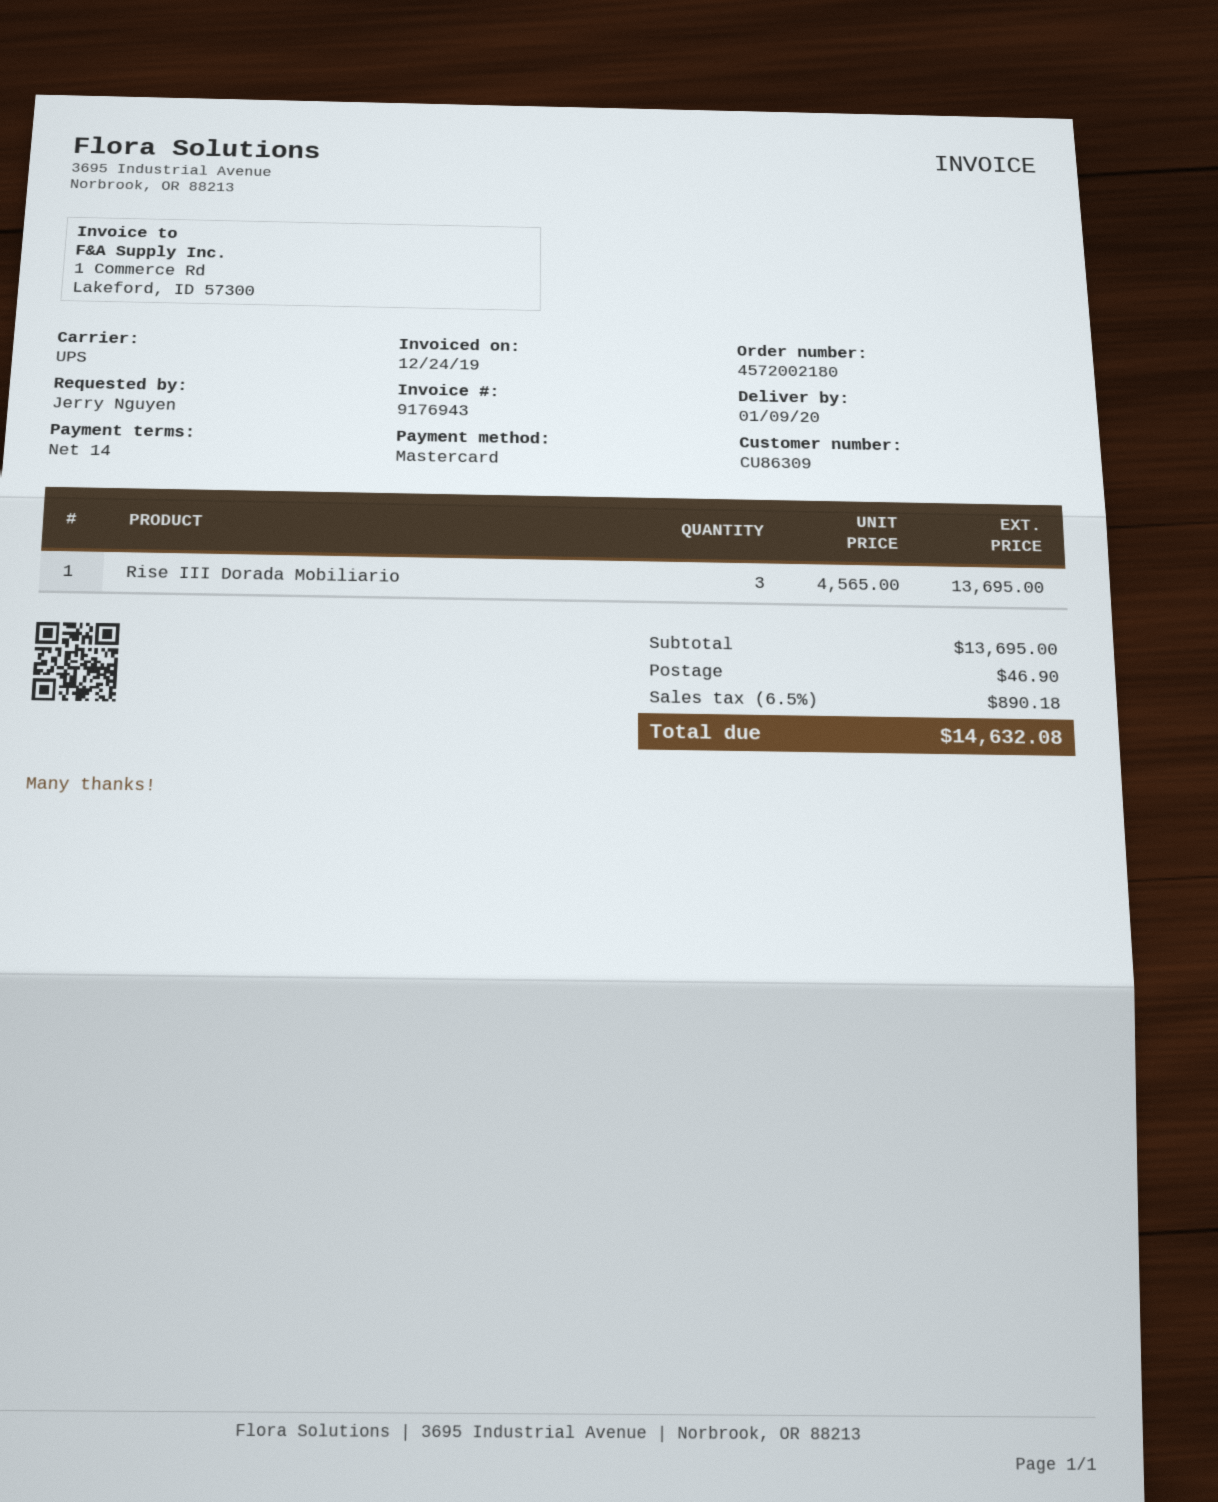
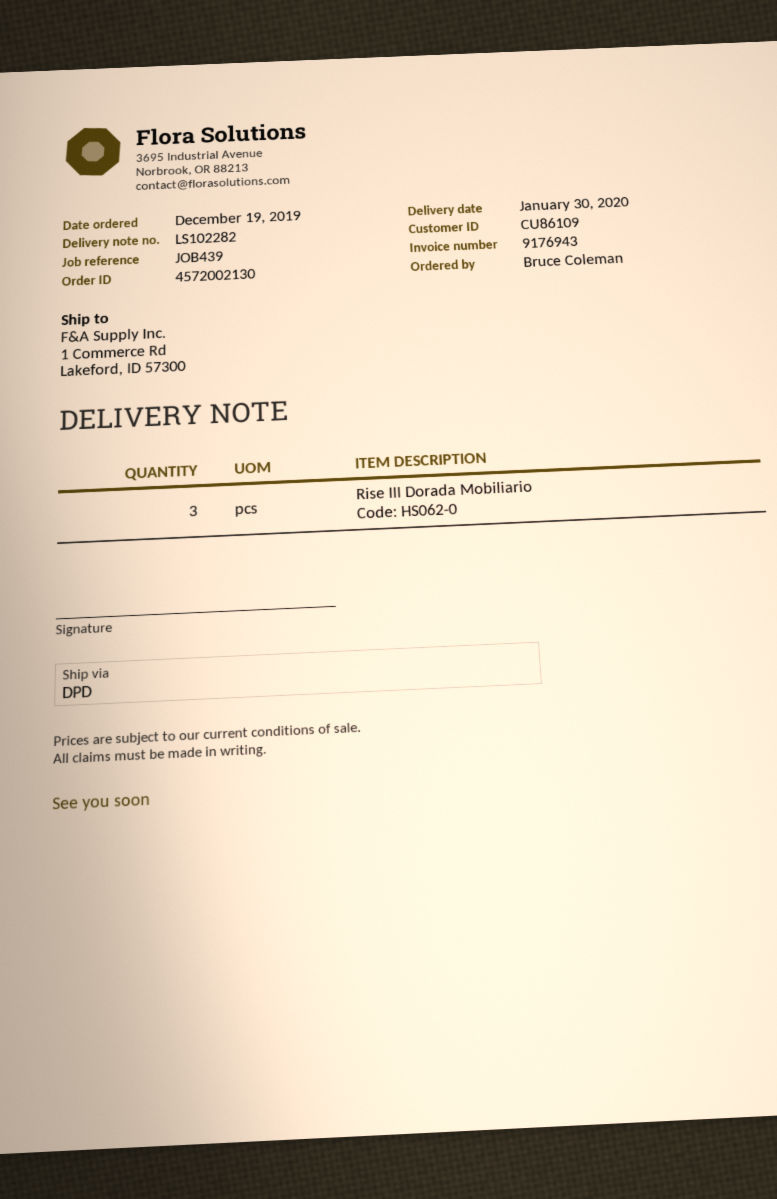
order number: 4572002180 -> 4572002130
delivery date: 2020-01-09 -> 2020-01-30
customer number: CU86309 -> CU86109
ordered by: Jerry Nguyen -> Bruce Coleman
shipping method: UPS -> DPD

